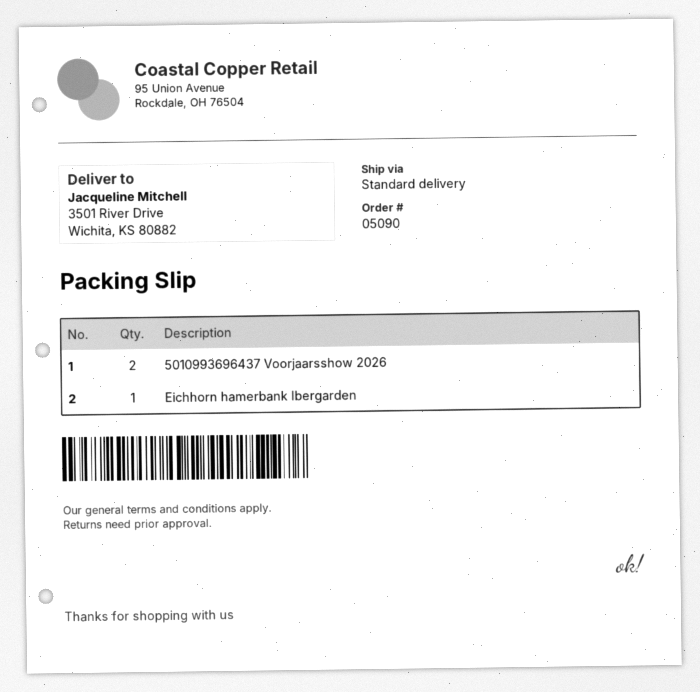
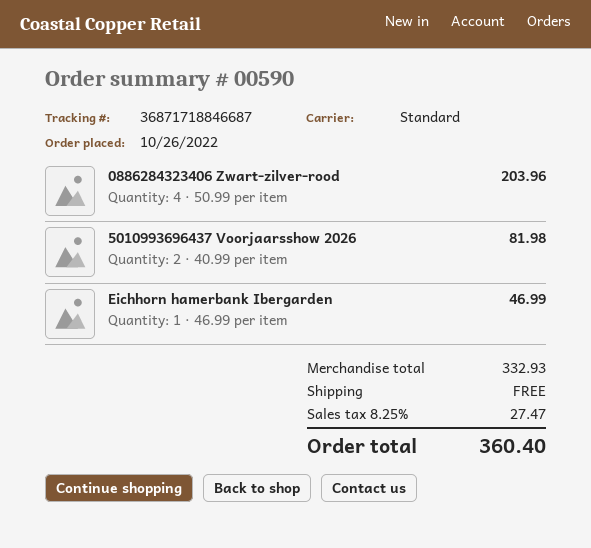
order number: 05090 -> 00590
0886284323406 Zwart-zilver-rood: none -> 4

